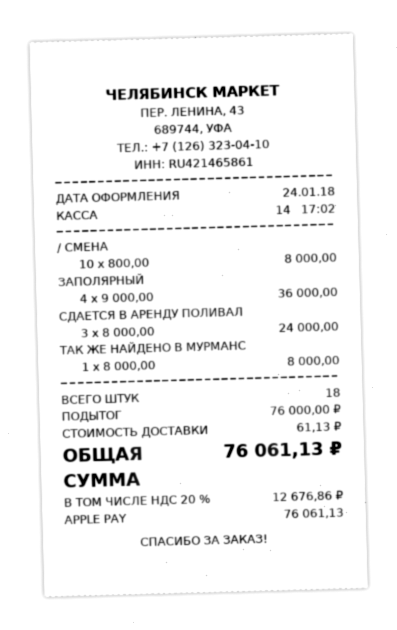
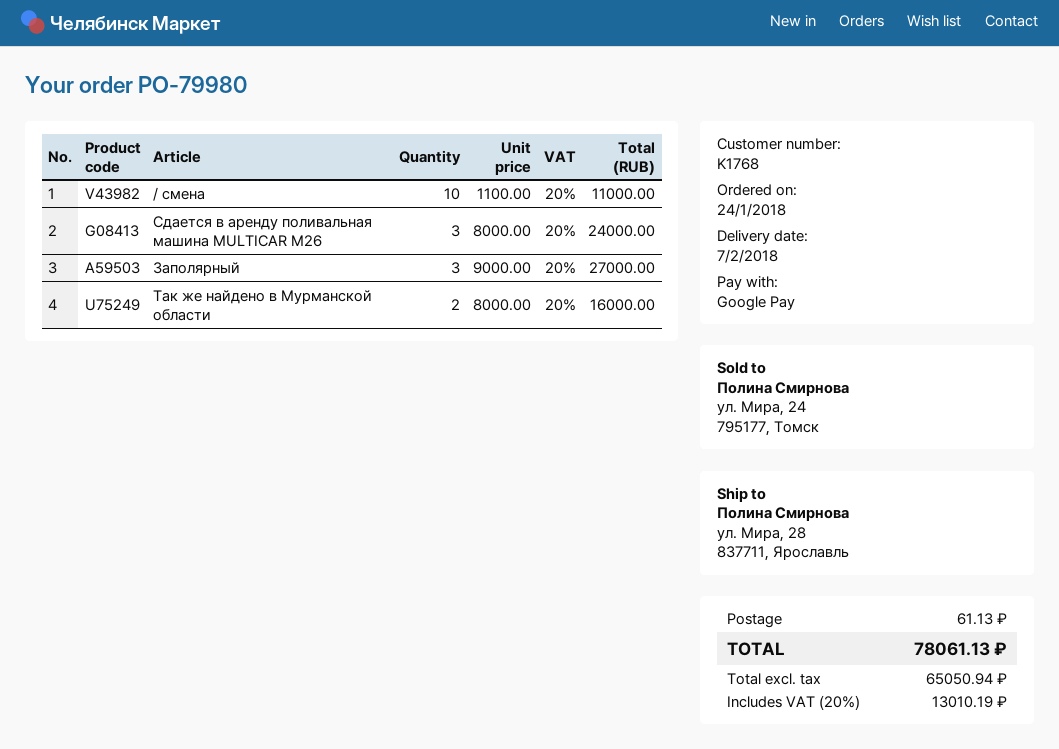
payment method: Apple Pay -> Google Pay
/ СМЕНА: 10 x 800.00 = 8000.00 -> 10 x 1100.00 = 11000.00
ЗАПОЛЯРНЫЙ: 4 x 9000.00 = 36000.00 -> 3 x 9000.00 = 27000.00
ТАК ЖЕ НАЙДЕНО В МУРМАНС: 1 x 8000.00 = 8000.00 -> 2 x 8000.00 = 16000.00
tax: 20% = 12676.86 -> 20% = 13010.19
total: 76061.13 -> 78061.13

